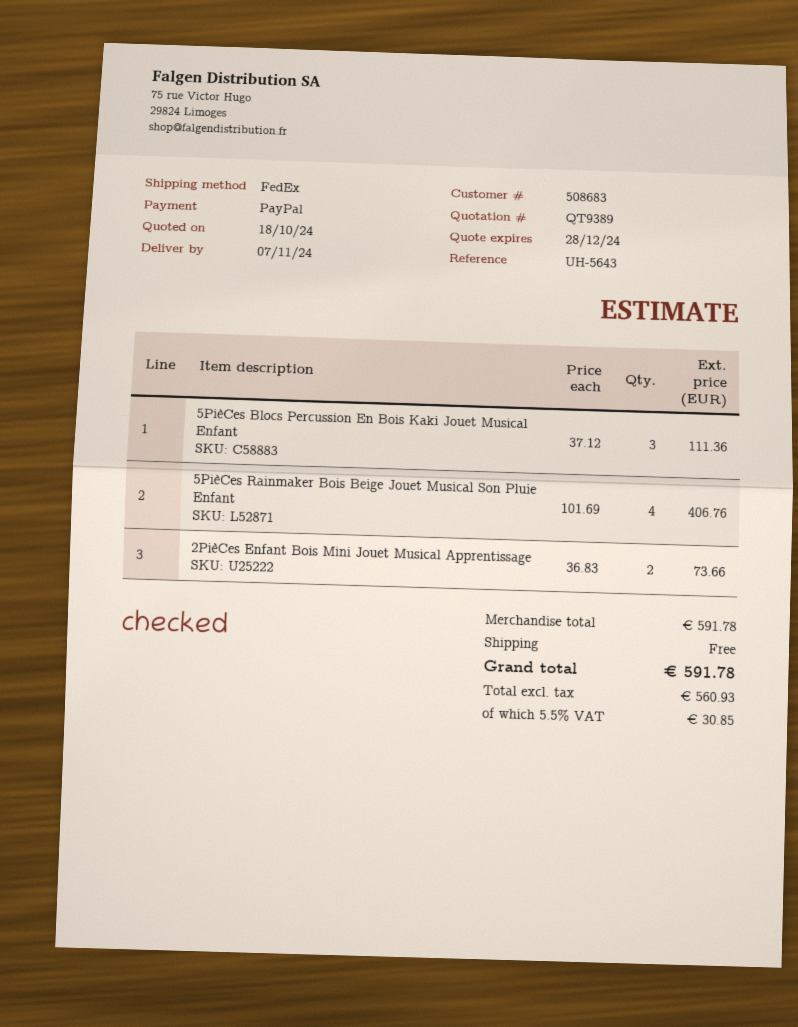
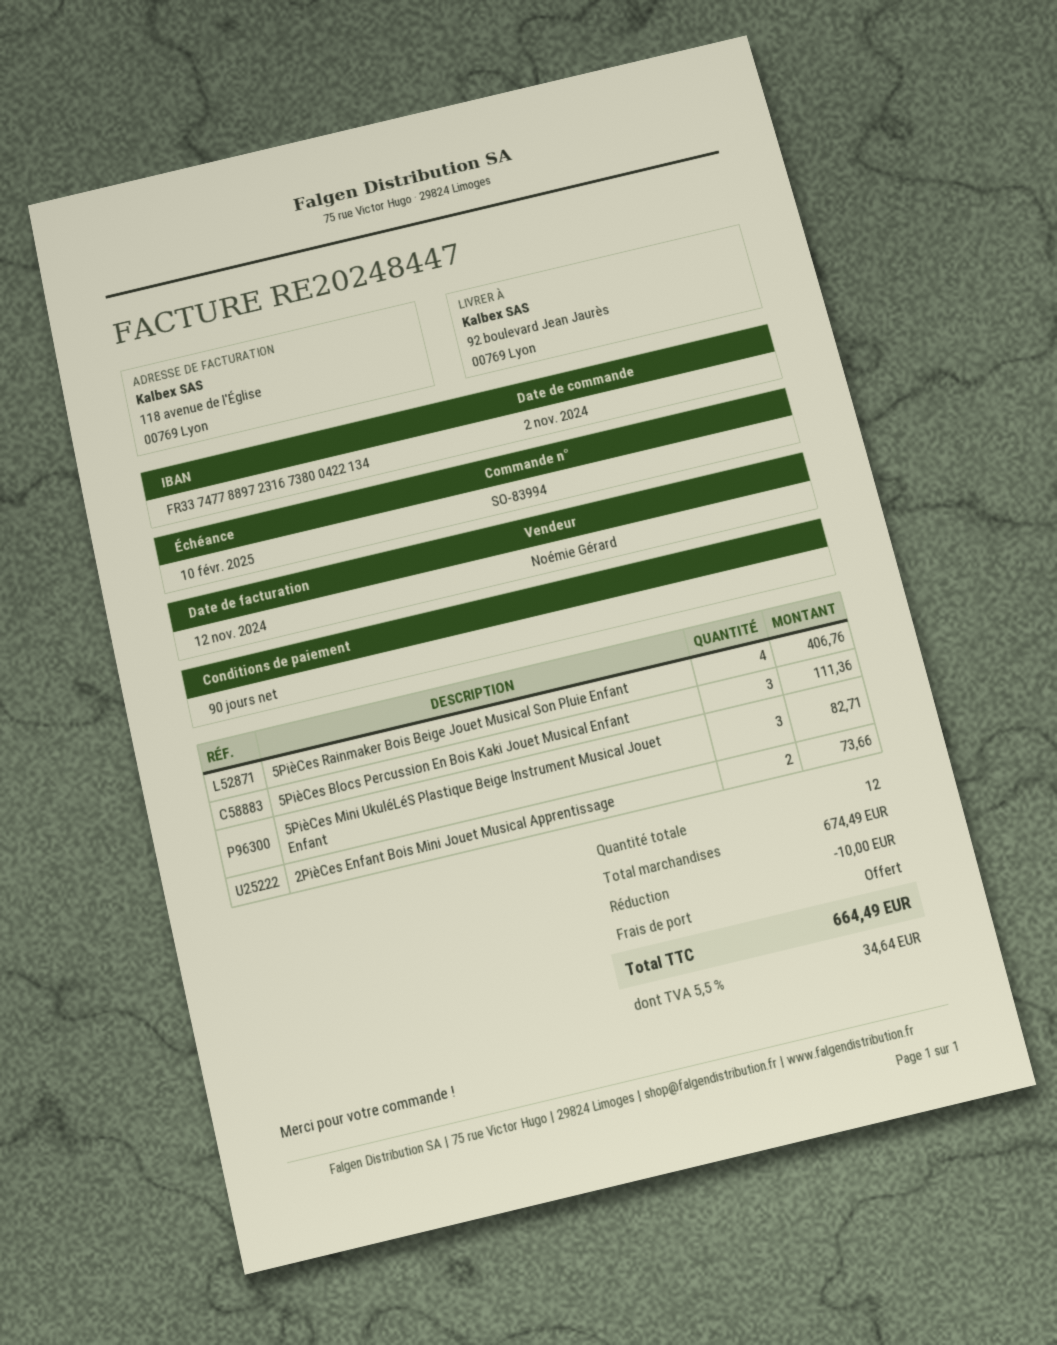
5PièCes Mini UkuléLéS Plastique Beige Instrument Musical Jouet Enfant: none -> 3 for 82.71
subtotal: 591.78 -> 674.49
discount: none -> 10.00
tax: 5.5% = 30.85 -> 5.5% = 34.64
total: 591.78 -> 664.49

